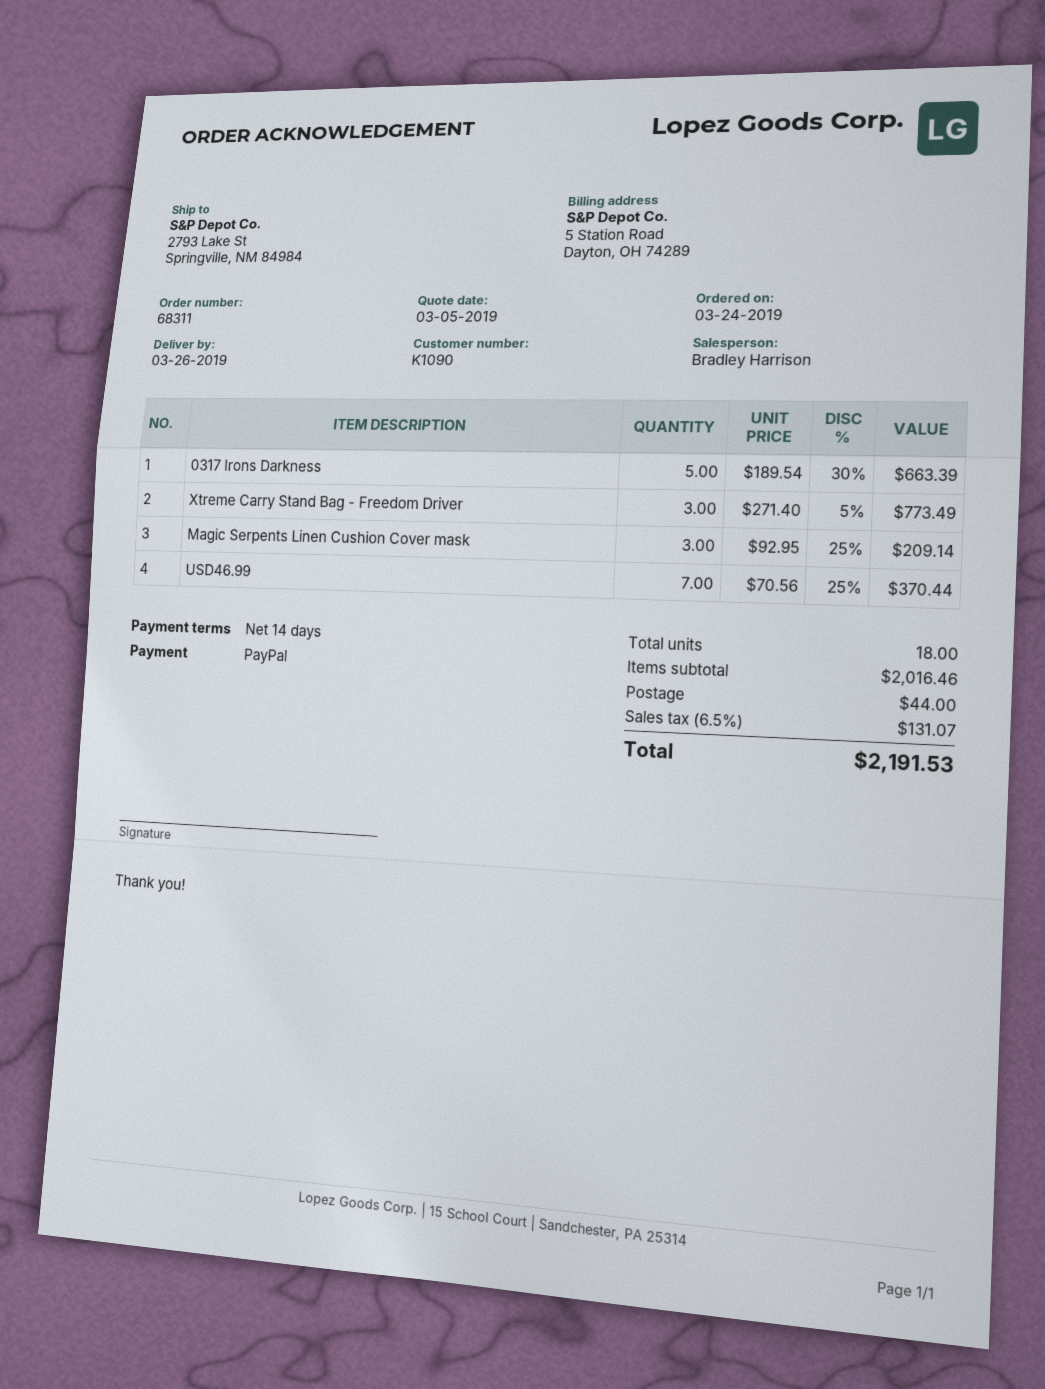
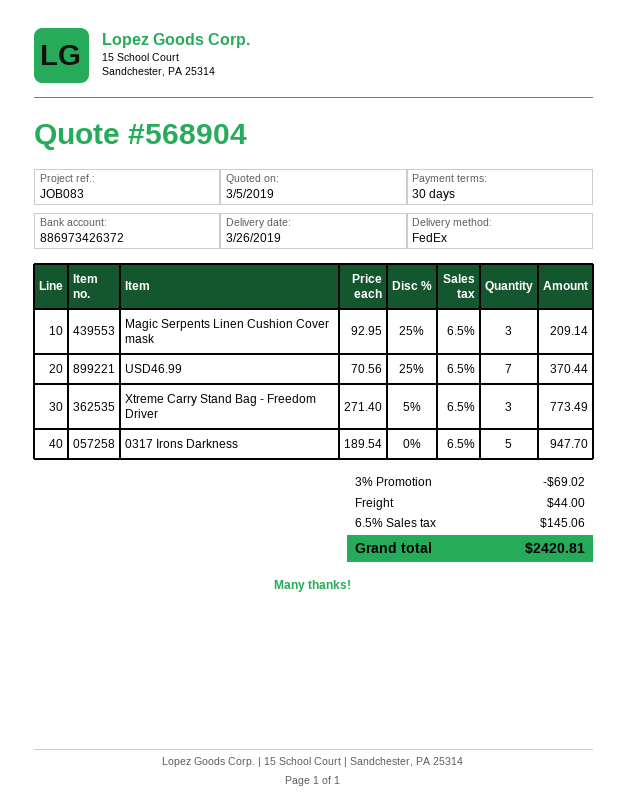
payment terms: 14 days -> 30 days
0317 Irons Darkness: 5 x 189.54 - 30% = 663.39 -> 5 x 189.54 = 947.70
discount: none -> 3% = 69.02
tax: 6.5% = 131.07 -> 6.5% = 145.06
total: 2191.53 -> 2420.81

